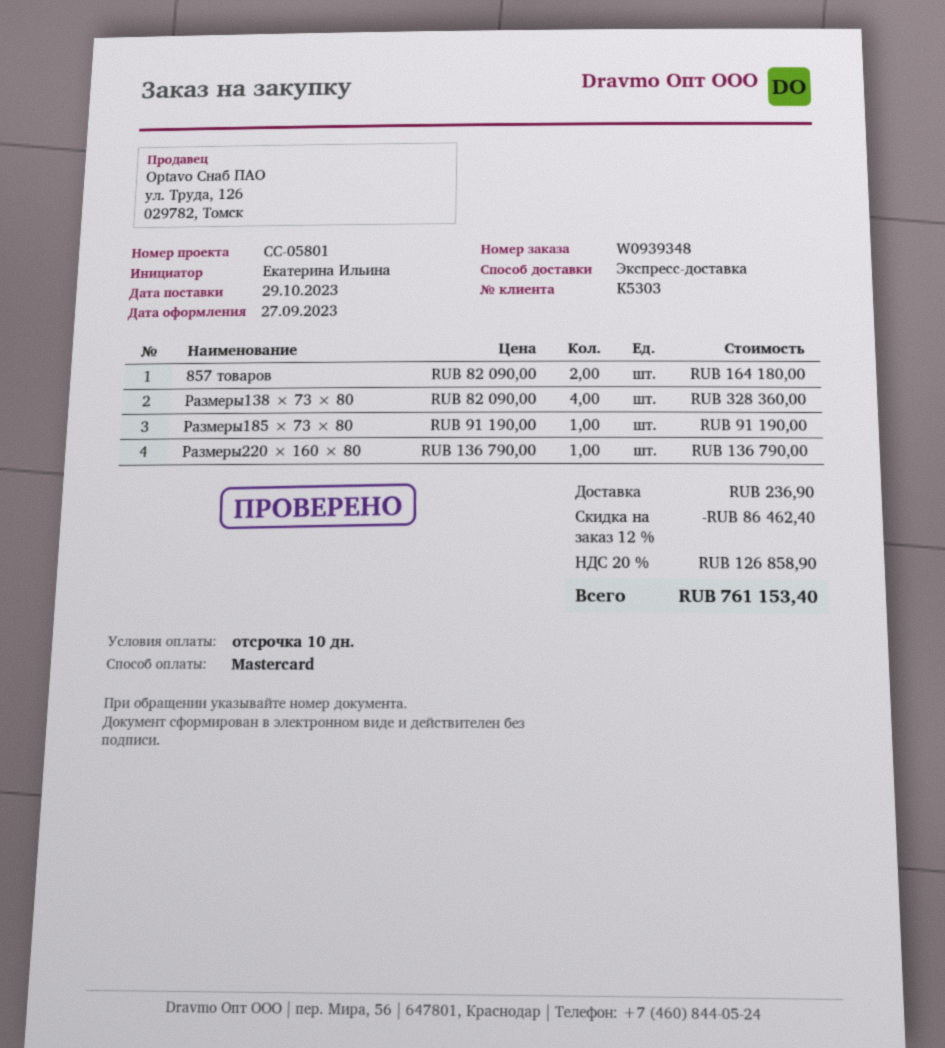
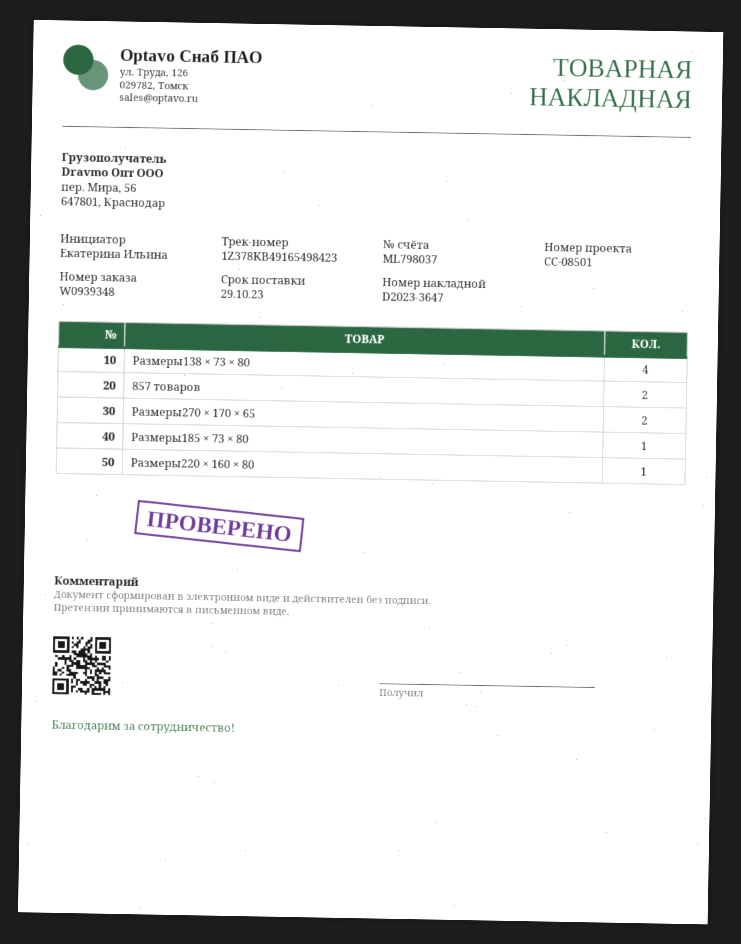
reference: CC-05801 -> CC-08501
Размеры270 × 170 × 65: none -> 2

